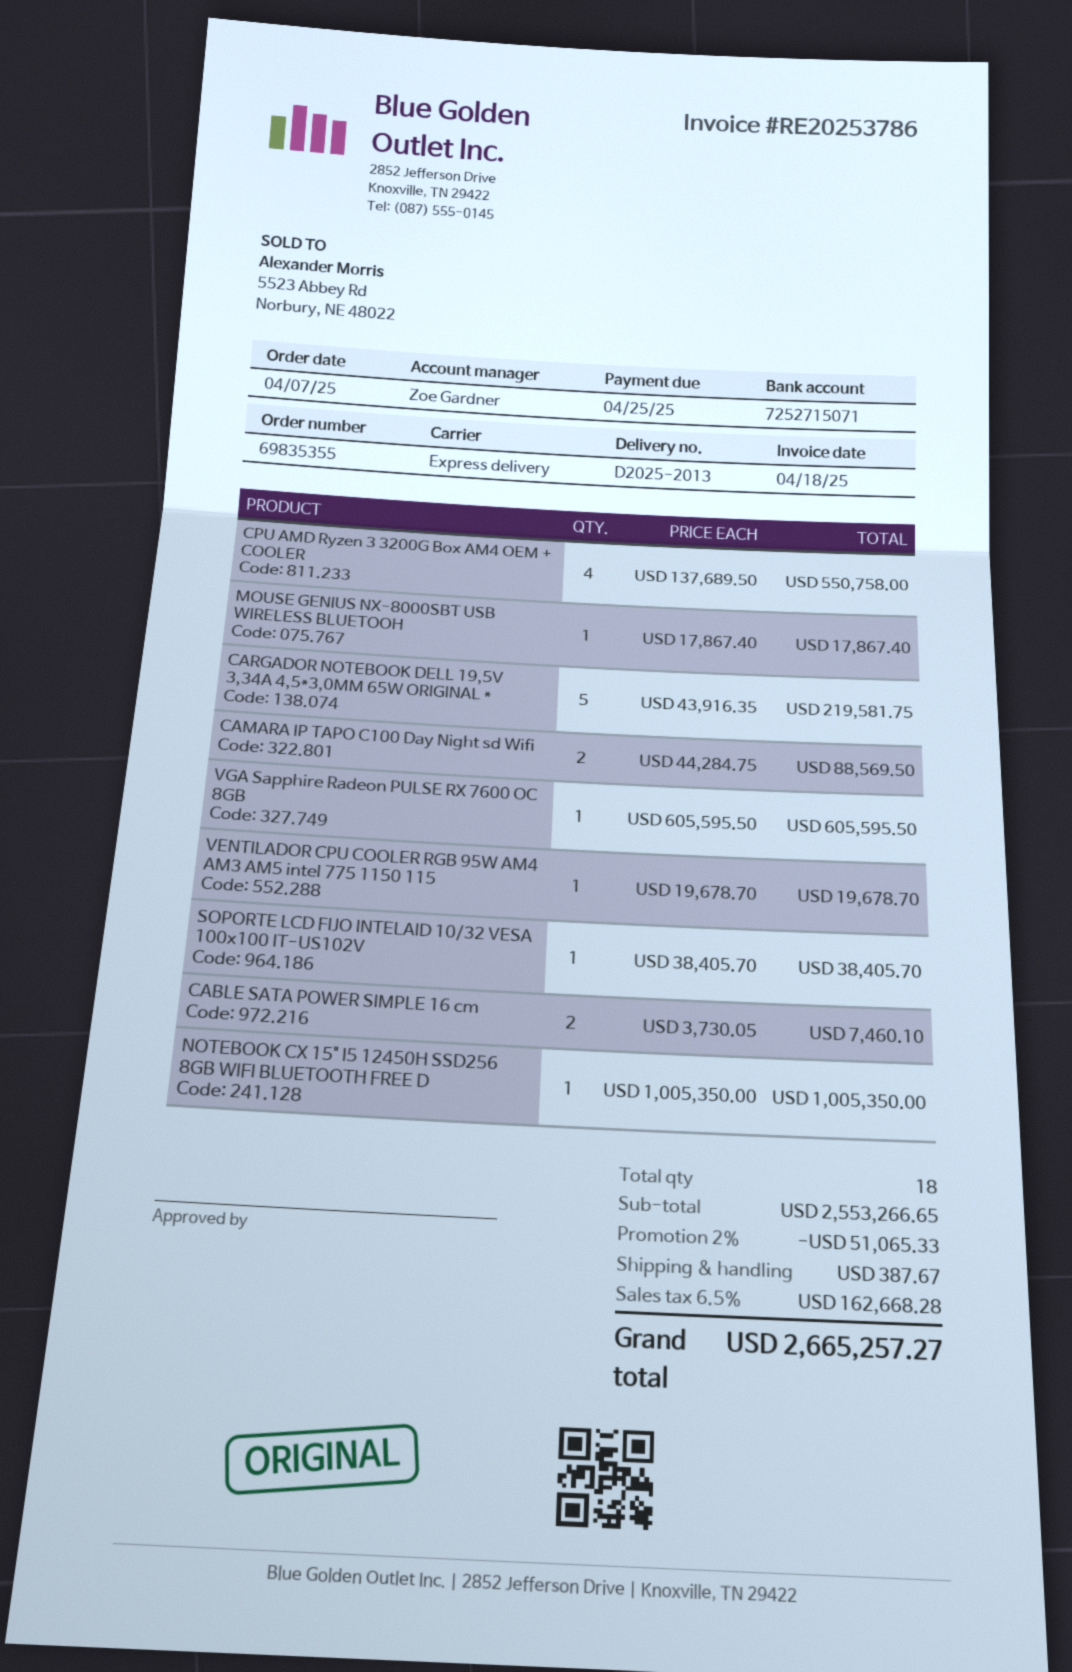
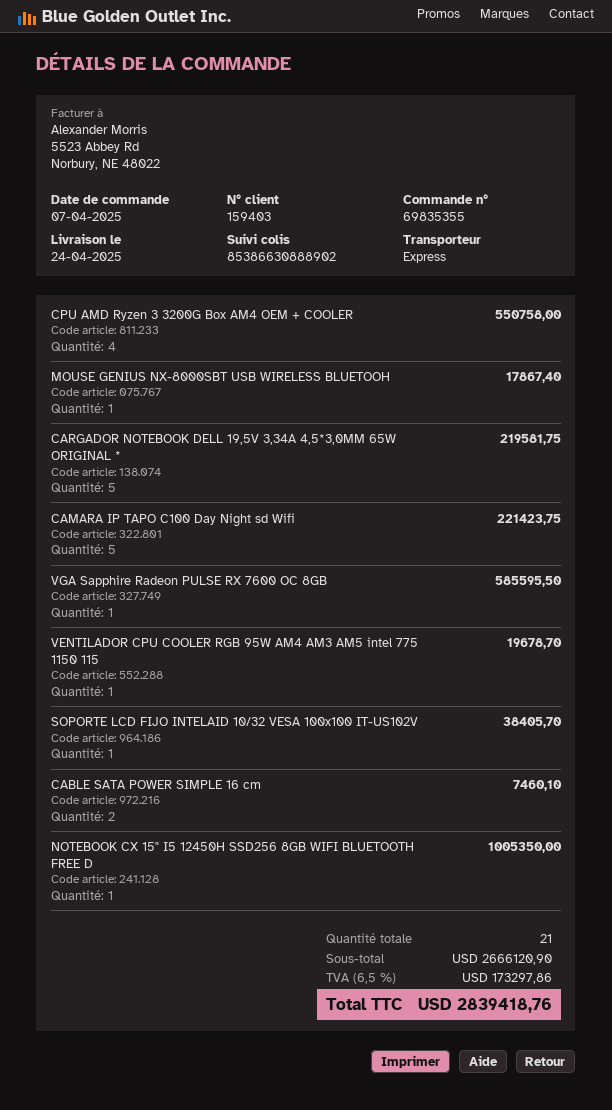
CAMARA IP TAPO C100 Day Night sd Wifi: 2 for 88569.50 -> 5 for 221423.75
VGA Sapphire Radeon PULSE RX 7600 OC 8GB: 1 for 605595.50 -> 1 for 585595.50
total quantity: 18 -> 21
subtotal: 2553266.65 -> 2666120.90
discount: 2% = 51065.33 -> none
shipping: 387.67 -> none
tax: 6.5% = 162668.28 -> 6.5% = 173297.86
total: 2665257.27 -> 2839418.76

